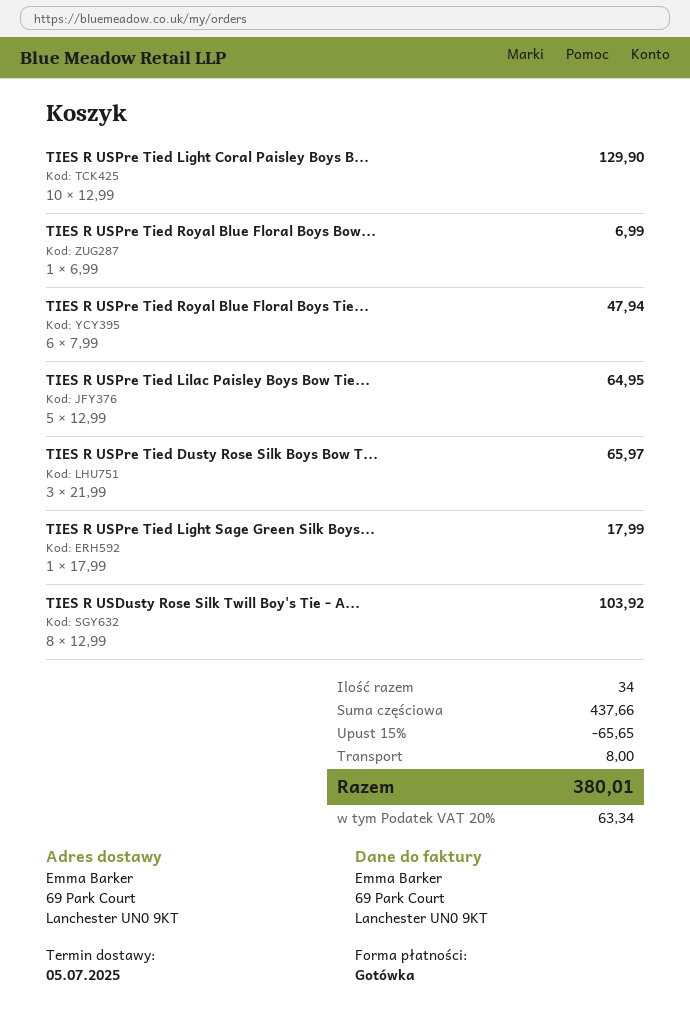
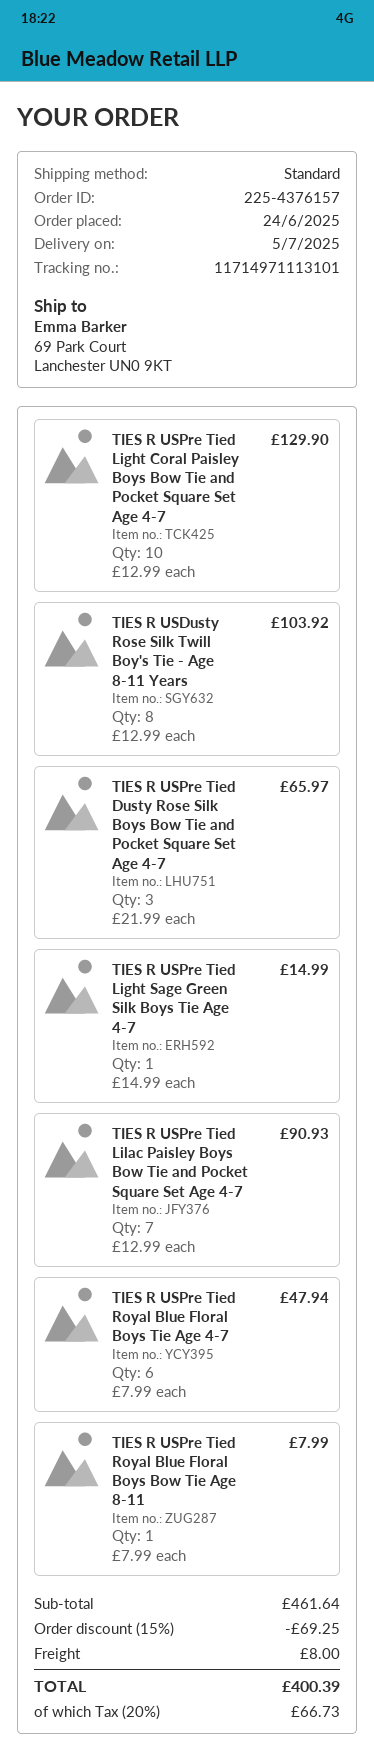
TIES R USPre Tied Royal Blue Floral Boys Bow...: 1 x 6.99 = 6.99 -> 1 x 7.99 = 7.99
TIES R USPre Tied Lilac Paisley Boys Bow Tie...: 5 x 12.99 = 64.95 -> 7 x 12.99 = 90.93
TIES R USPre Tied Light Sage Green Silk Boys...: 1 x 17.99 = 17.99 -> 1 x 14.99 = 14.99
subtotal: 437.66 -> 461.64
discount: 15% = 65.65 -> 15% = 69.25
tax: 20% = 63.34 -> 20% = 66.73
total: 380.01 -> 400.39

